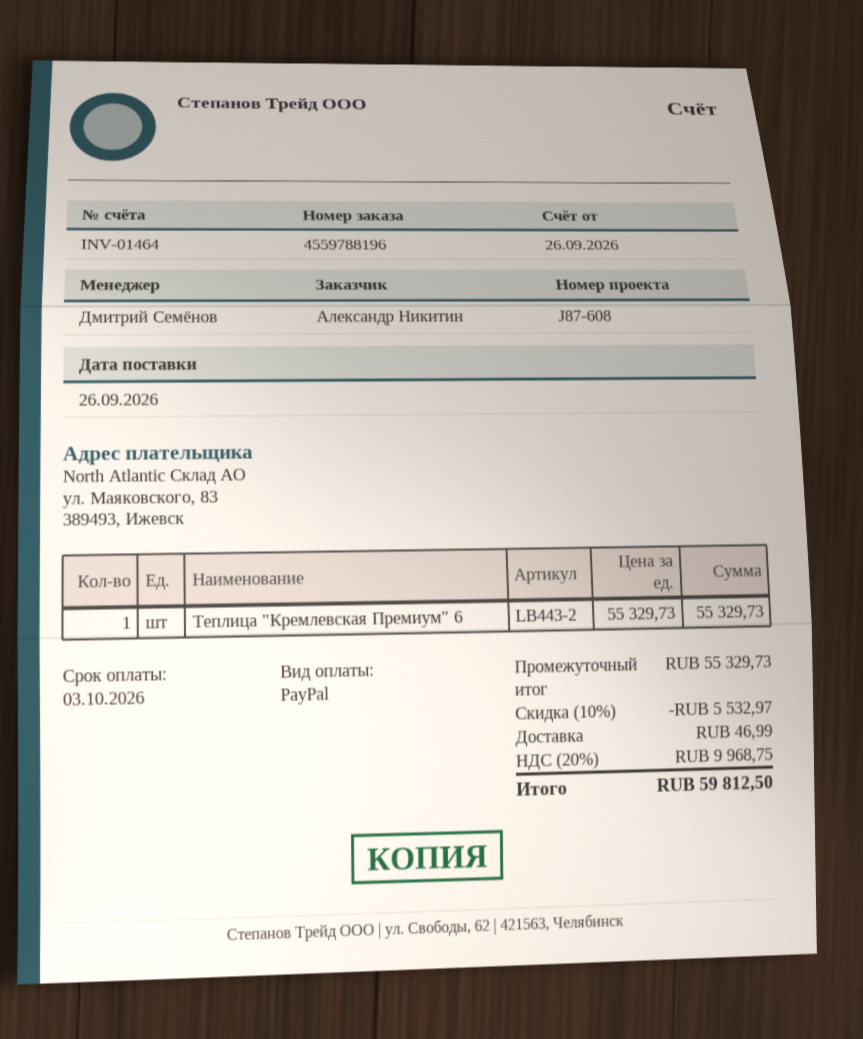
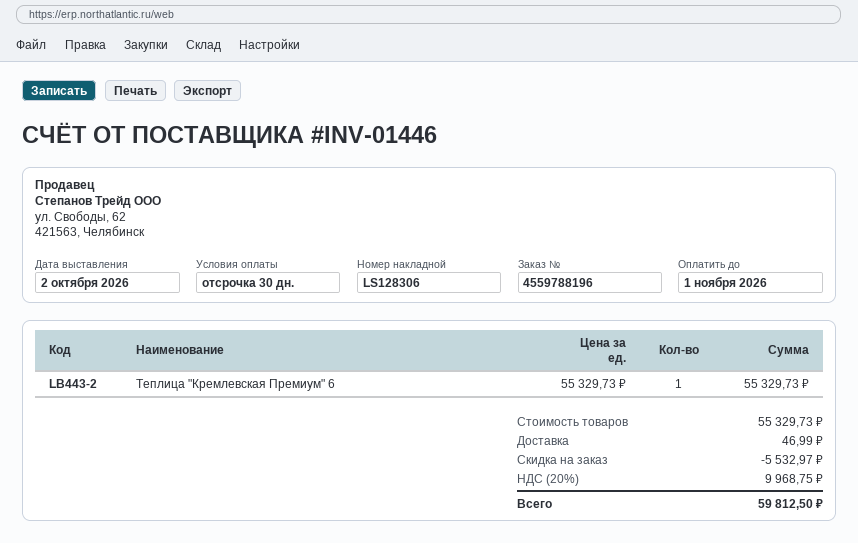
invoice number: INV-01464 -> INV-01446
invoice date: 2026-09-26 -> 2026-10-02
due date: 2026-10-03 -> 2026-11-01

